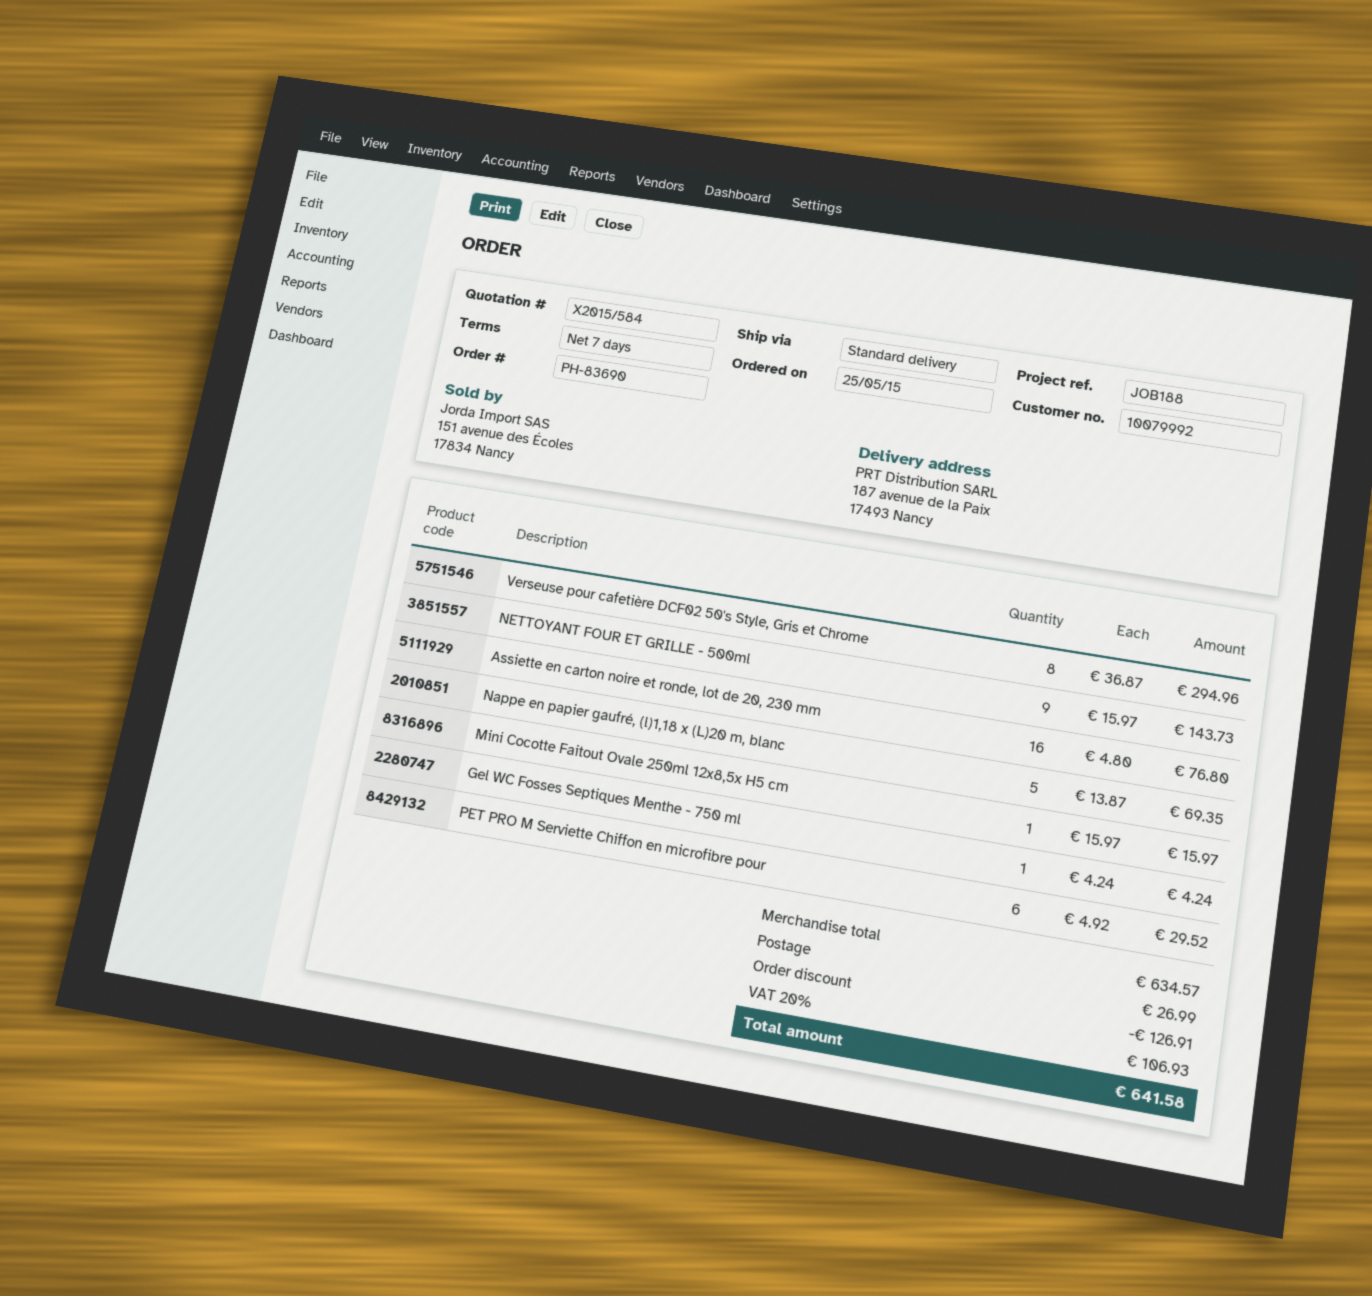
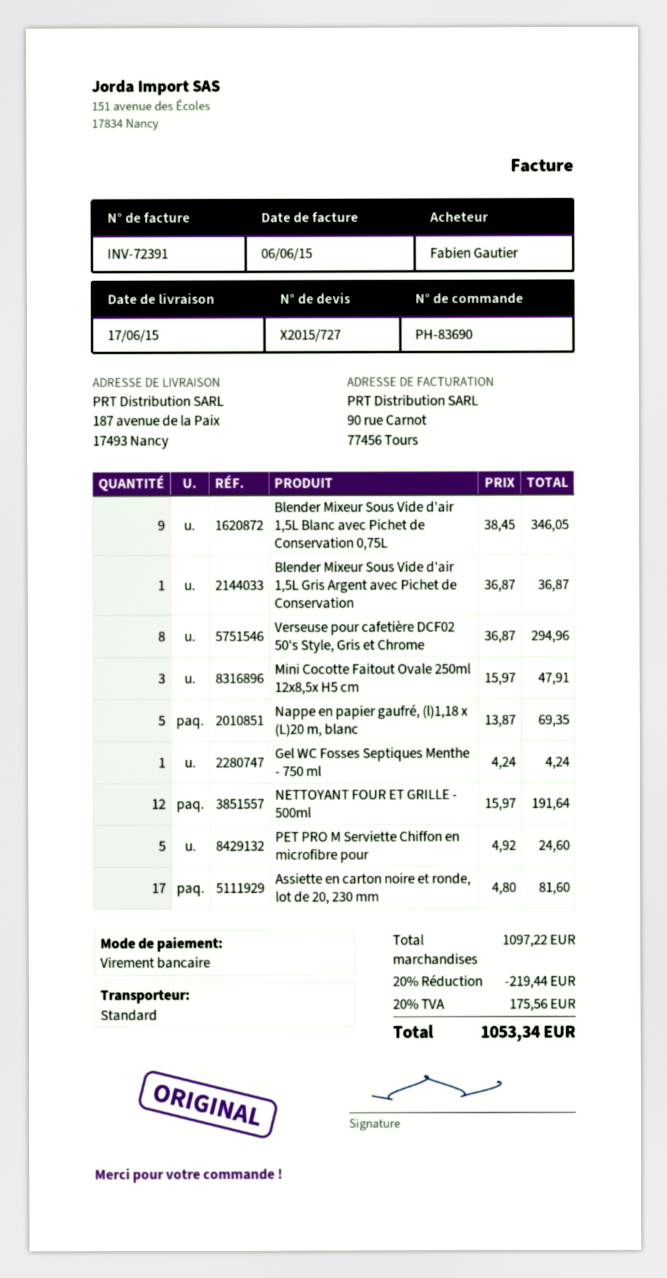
quote number: X2015/584 -> X2015/727
NETTOYANT FOUR ET GRILLE - 500ml: 9 x 15.97 = 143.73 -> 12 x 15.97 = 191.64
Assiette en carton noire et ronde, lot de 20, 230 mm: 16 x 4.80 = 76.80 -> 17 x 4.80 = 81.60
Mini Cocotte Faitout Ovale 250ml 12x8,5x H5 cm: 1 x 15.97 = 15.97 -> 3 x 15.97 = 47.91
PET PRO M Serviette Chiffon en microfibre pour: 6 x 4.92 = 29.52 -> 5 x 4.92 = 24.60
Blender Mixeur Sous Vide d'air 1,5L Blanc avec Pichet de Conservation 0,75L: none -> 9 x 38.45 = 346.05
Blender Mixeur Sous Vide d'air 1,5L Gris Argent avec Pichet de Conservation: none -> 1 x 36.87 = 36.87
subtotal: 634.57 -> 1097.22
discount: 126.91 -> 219.44
shipping: 26.99 -> none
tax: 20% = 106.93 -> 20% = 175.56
total: 641.58 -> 1053.34

